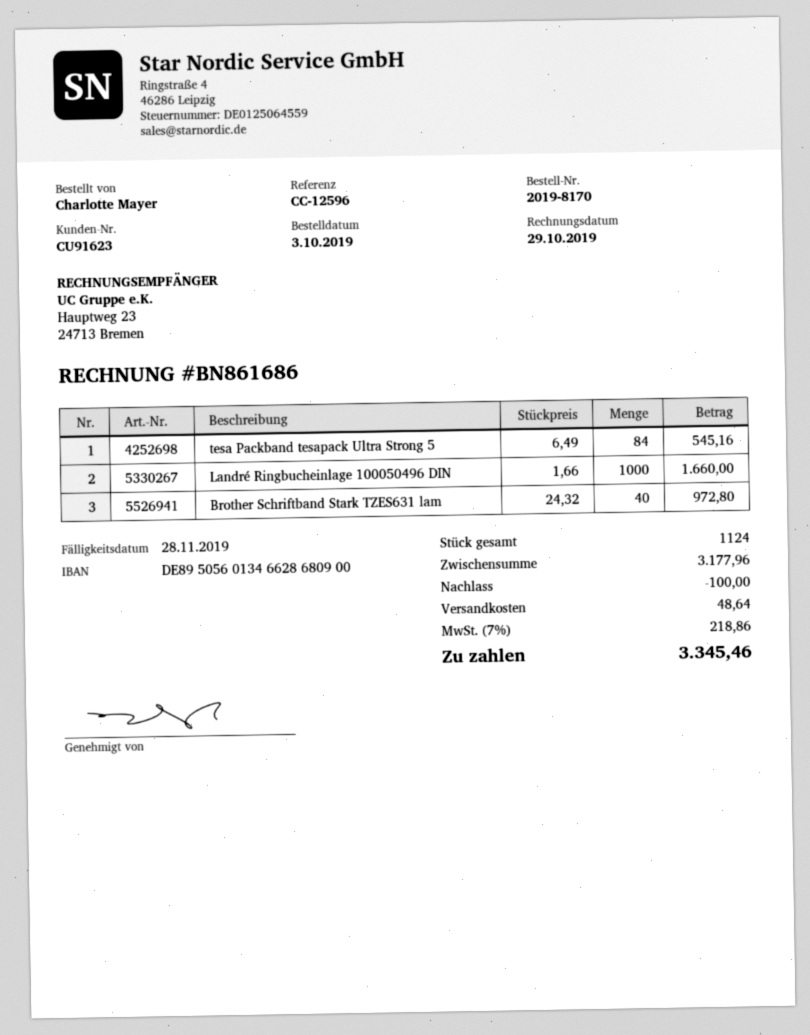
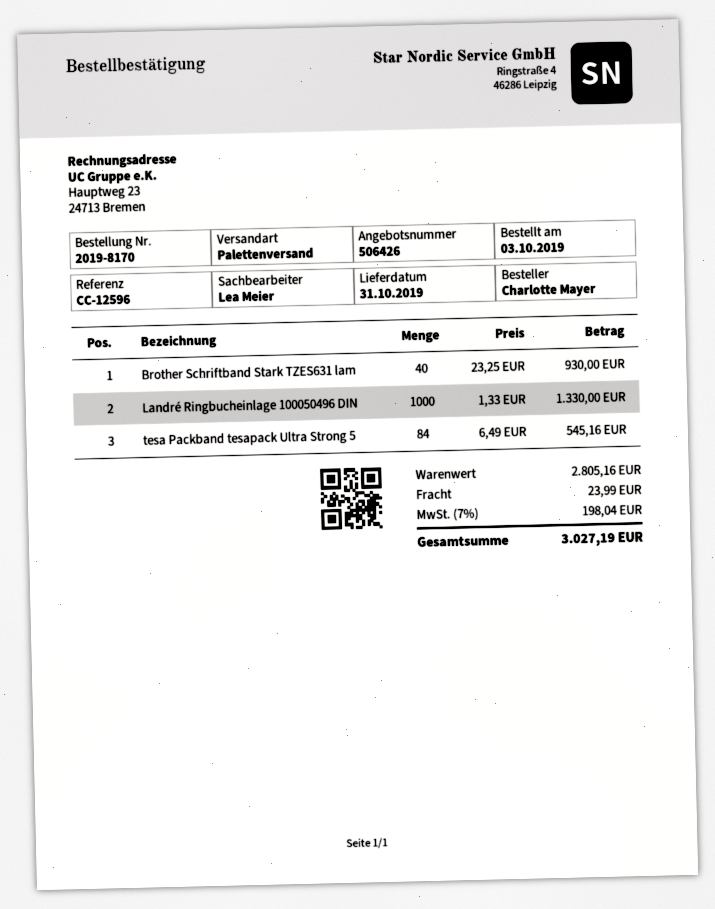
Landré Ringbucheinlage 100050496 DIN: 1000 x 1.66 = 1660.00 -> 1000 x 1.33 = 1330.00
Brother Schriftband Stark TZES631 lam: 40 x 24.32 = 972.80 -> 40 x 23.25 = 930.00
subtotal: 3177.96 -> 2805.16
discount: 100.00 -> none
shipping: 48.64 -> 23.99
tax: 7% = 218.86 -> 7% = 198.04
total: 3345.46 -> 3027.19

